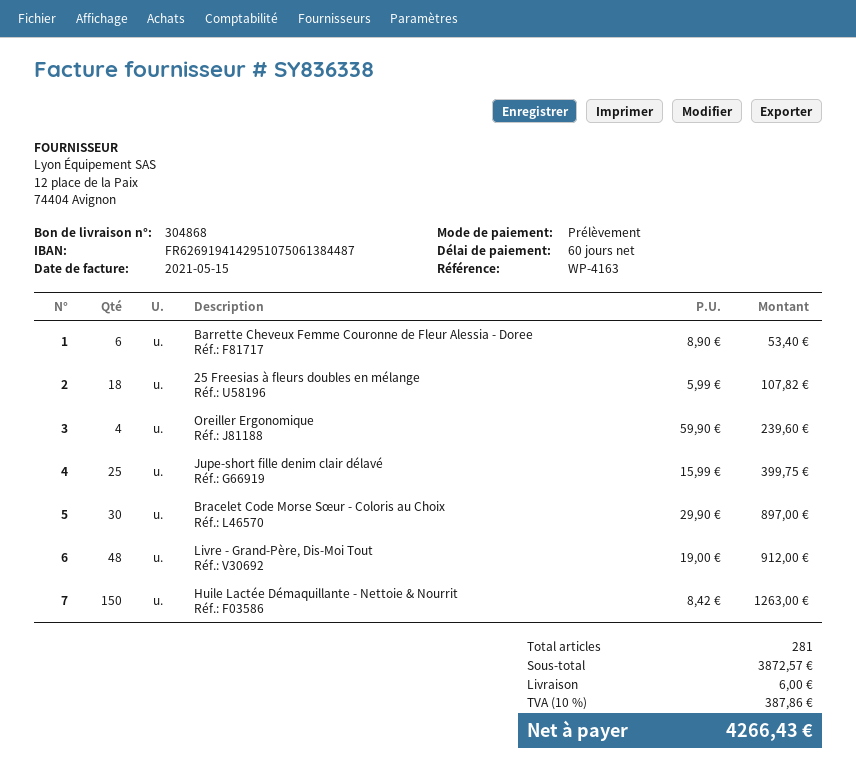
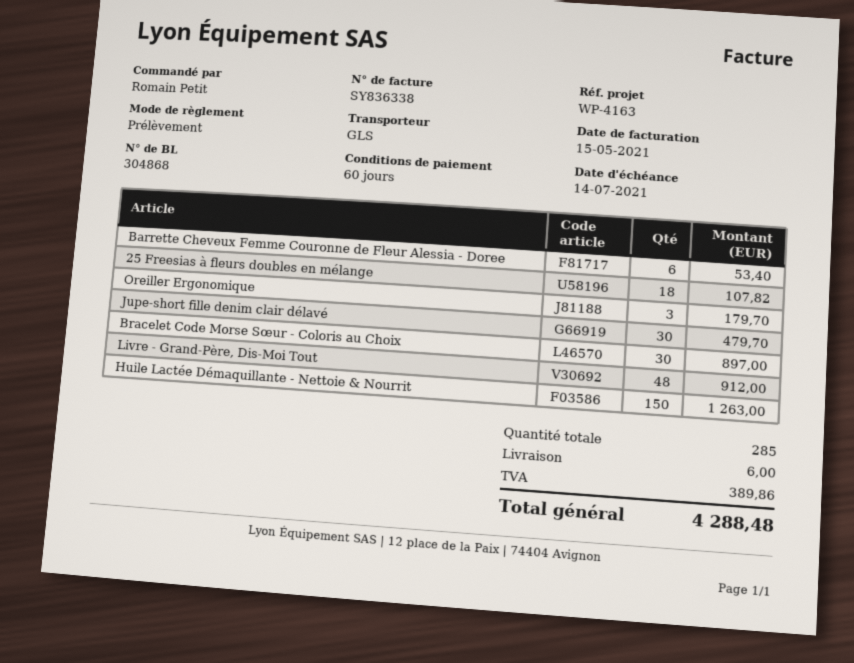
Oreiller Ergonomique: 4 for 239.60 -> 3 for 179.70
Jupe-short fille denim clair délavé: 25 for 399.75 -> 30 for 479.70
total quantity: 281 -> 285
tax: 387.86 -> 389.86
total: 4266.43 -> 4288.48

